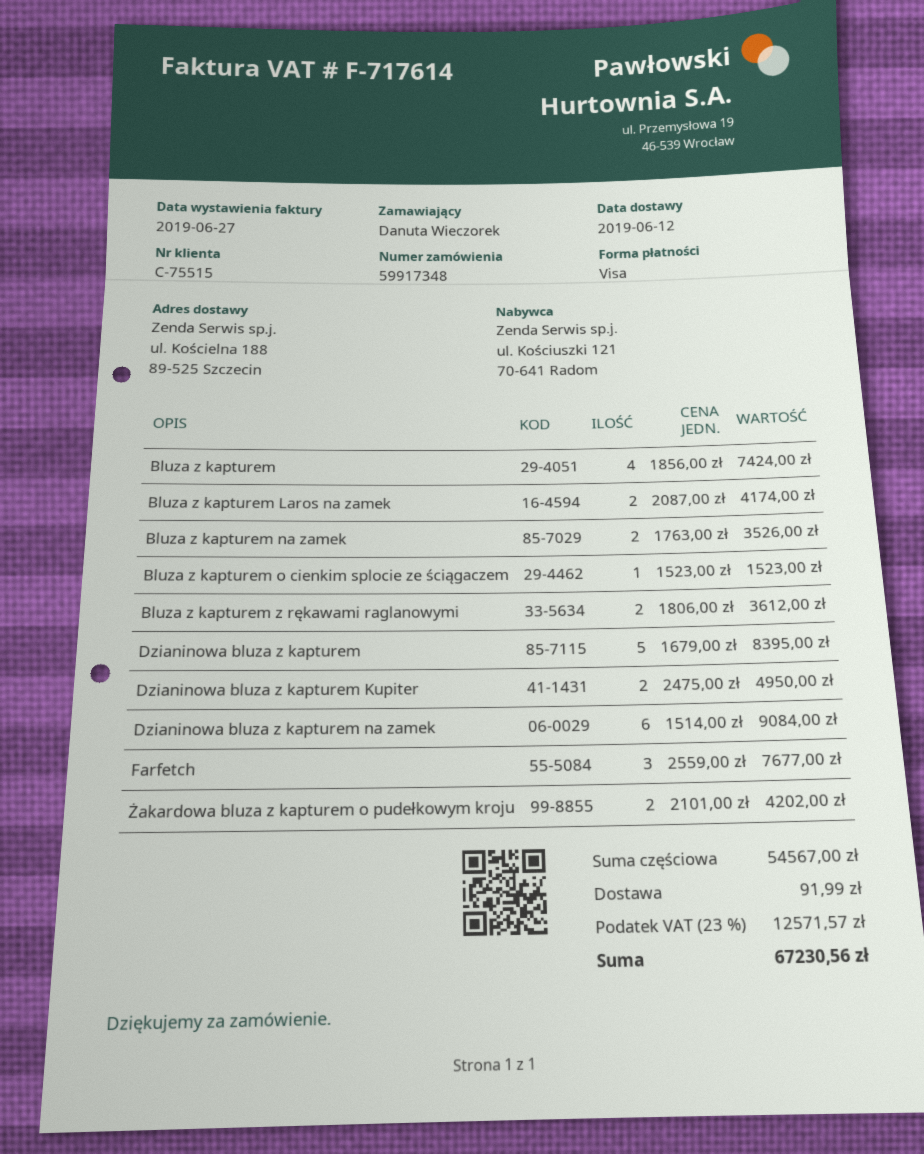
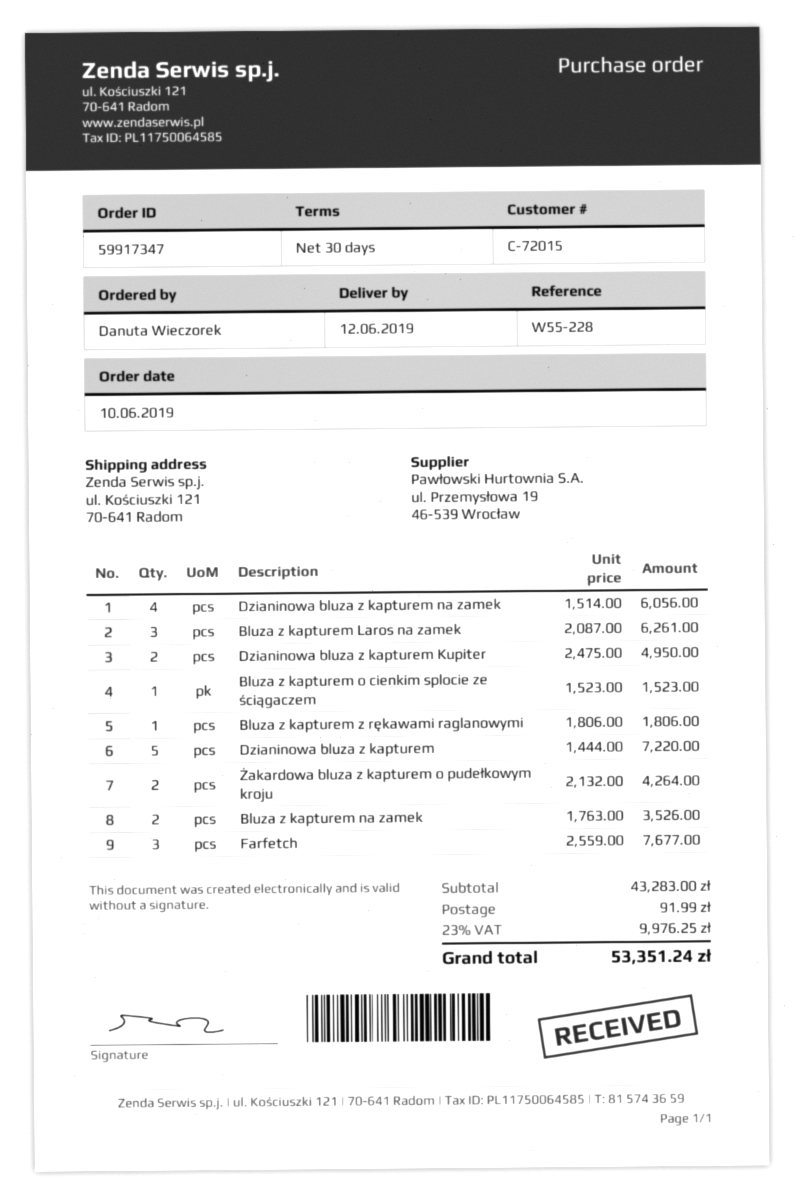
order number: 59917348 -> 59917347
customer number: C-75515 -> C-72015
ship to: ul. Kościelna 188, 89-525 Szczecin -> ul. Kościuszki 121, 70-641 Radom
Bluza z kapturem: 4 x 1856.00 = 7424.00 -> none
Bluza z kapturem Laros na zamek: 2 x 2087.00 = 4174.00 -> 3 x 2087.00 = 6261.00
Bluza z kapturem z rękawami raglanowymi: 2 x 1806.00 = 3612.00 -> 1 x 1806.00 = 1806.00
Dzianinowa bluza z kapturem: 5 x 1679.00 = 8395.00 -> 5 x 1444.00 = 7220.00
Dzianinowa bluza z kapturem na zamek: 6 x 1514.00 = 9084.00 -> 4 x 1514.00 = 6056.00
Żakardowa bluza z kapturem o pudełkowym kroju: 2 x 2101.00 = 4202.00 -> 2 x 2132.00 = 4264.00
subtotal: 54567.00 -> 43283.00
tax: 23% = 12571.57 -> 23% = 9976.25
total: 67230.56 -> 53351.24

